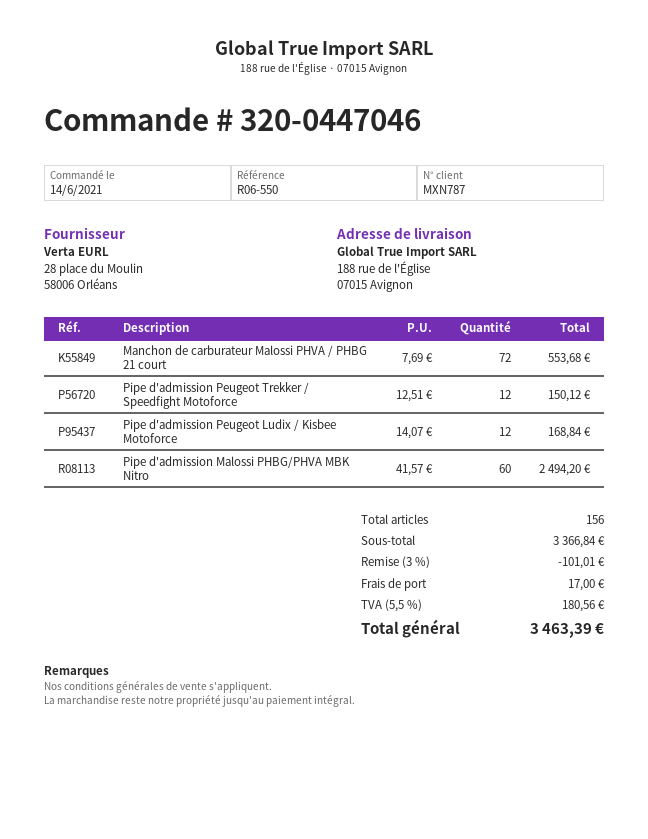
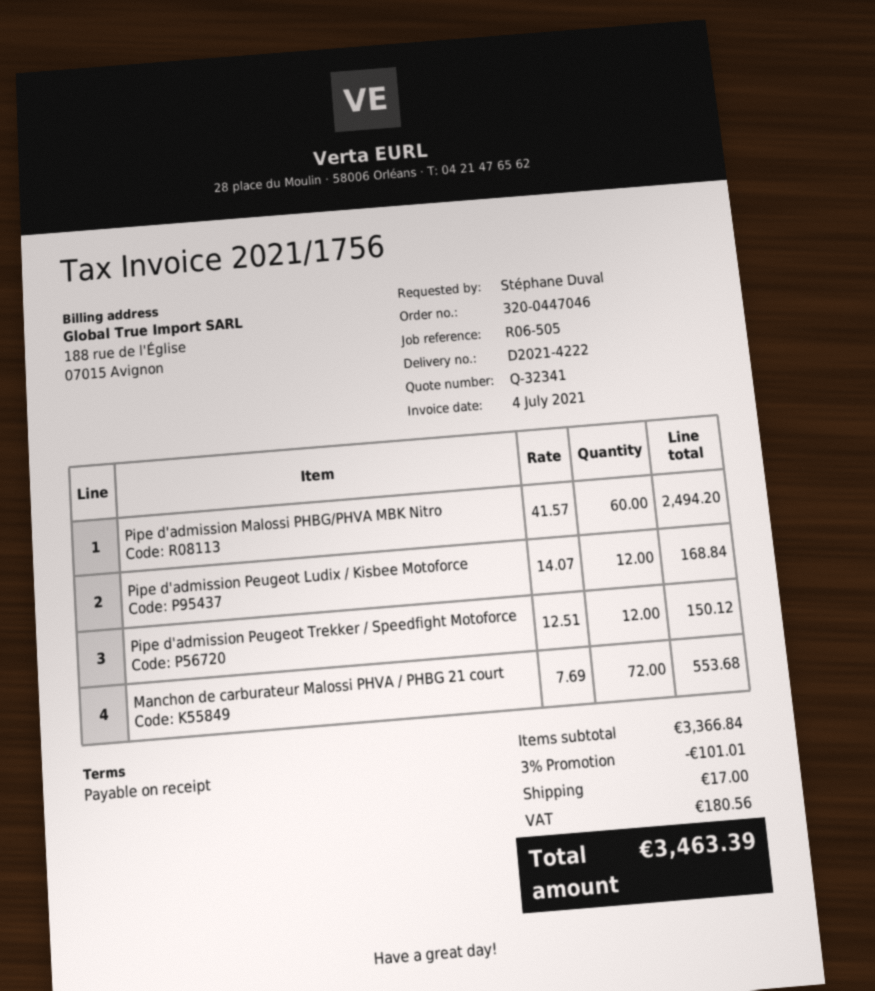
reference: R06-550 -> R06-505

